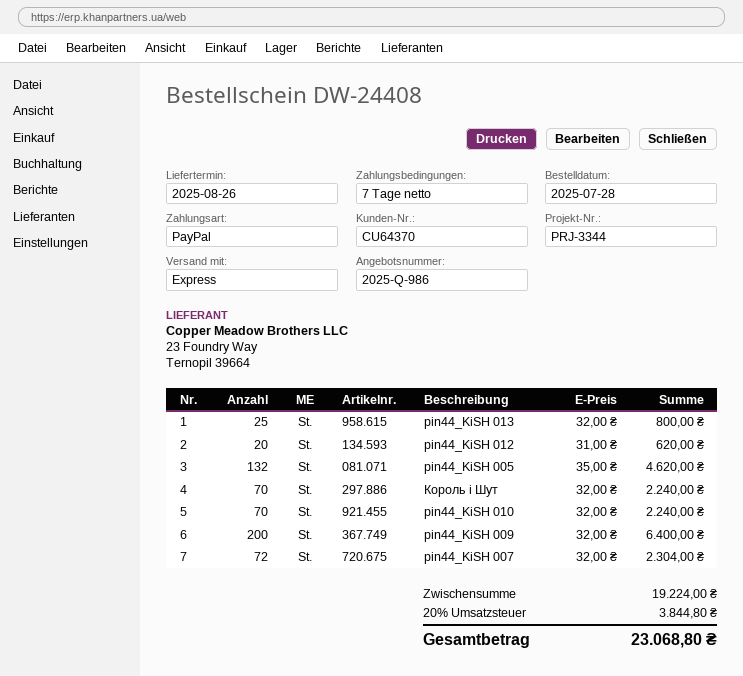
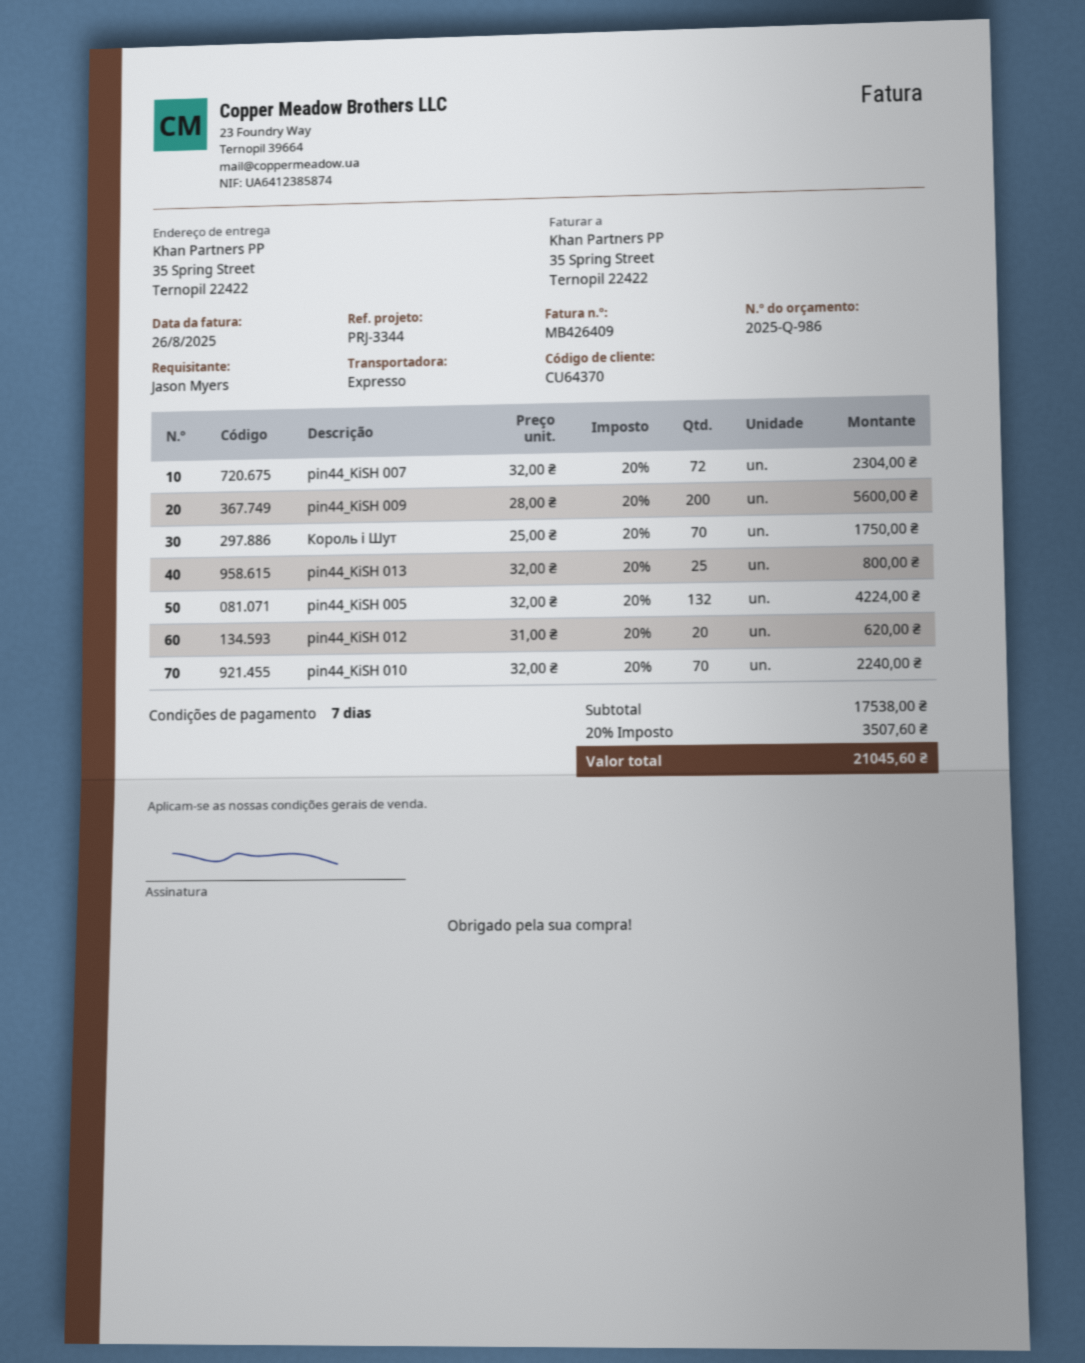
pin44_KiSH 005: 132 x 35.00 = 4620.00 -> 132 x 32.00 = 4224.00
Король і Шут: 70 x 32.00 = 2240.00 -> 70 x 25.00 = 1750.00
pin44_KiSH 009: 200 x 32.00 = 6400.00 -> 200 x 28.00 = 5600.00
subtotal: 19224.00 -> 17538.00
tax: 20% = 3844.80 -> 20% = 3507.60
total: 23068.80 -> 21045.60

